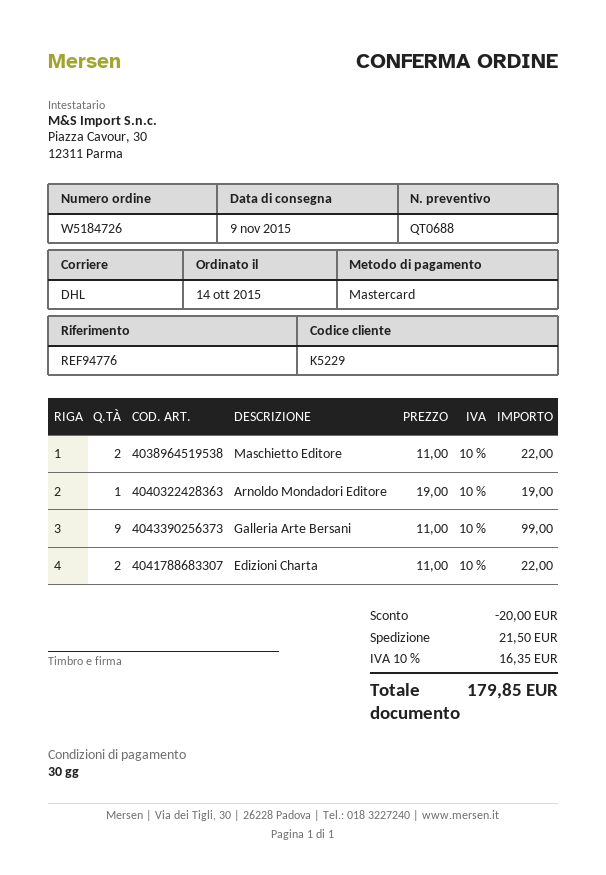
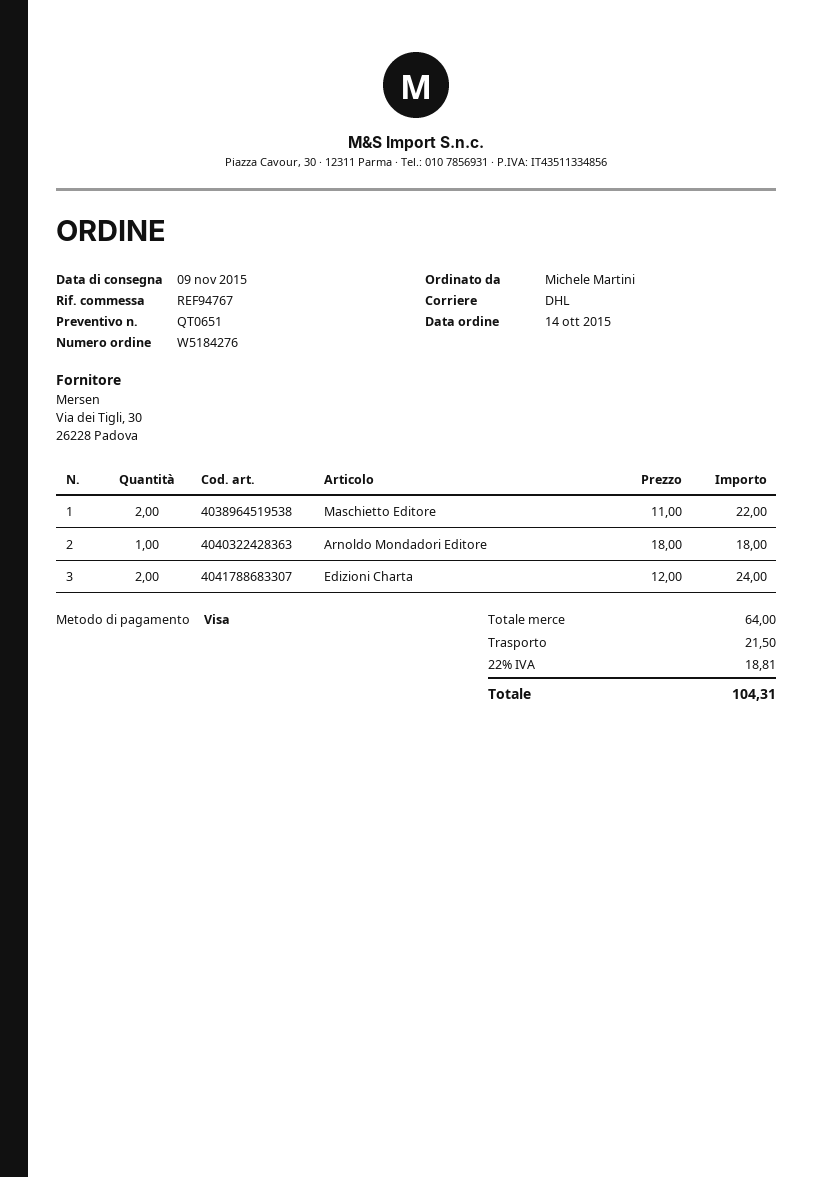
quote number: QT0688 -> QT0651
order number: W5184726 -> W5184276
reference: REF94776 -> REF94767
payment method: Mastercard -> Visa
Arnoldo Mondadori Editore: 1 x 19.00 = 19.00 -> 1 x 18.00 = 18.00
Galleria Arte Bersani: 9 x 11.00 = 99.00 -> none
Edizioni Charta: 2 x 11.00 = 22.00 -> 2 x 12.00 = 24.00
discount: 20.00 -> none
tax: 10% = 16.35 -> 22% = 18.81
total: 179.85 -> 104.31

